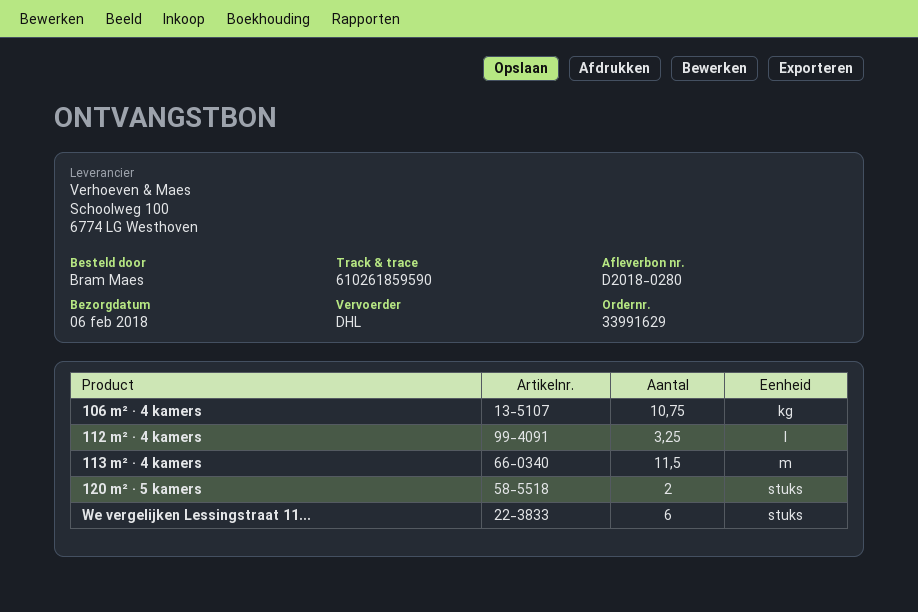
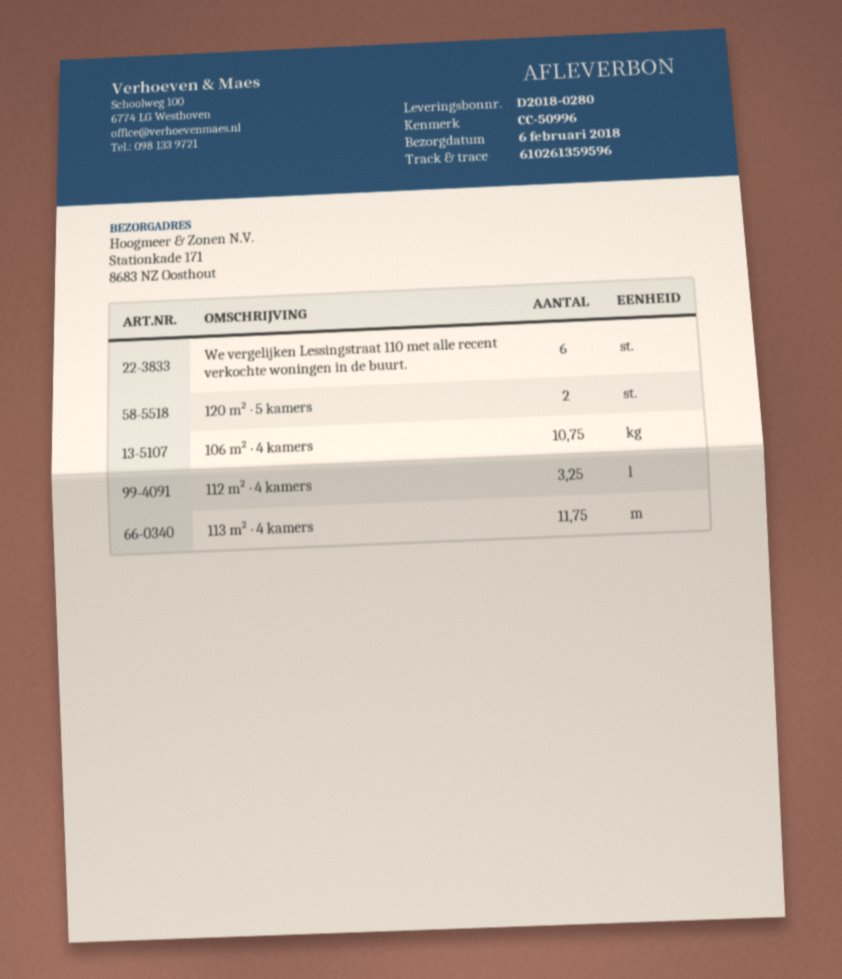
tracking number: 610261859590 -> 610261359596
113 m² · 4 kamers: 11.5 -> 11.75

